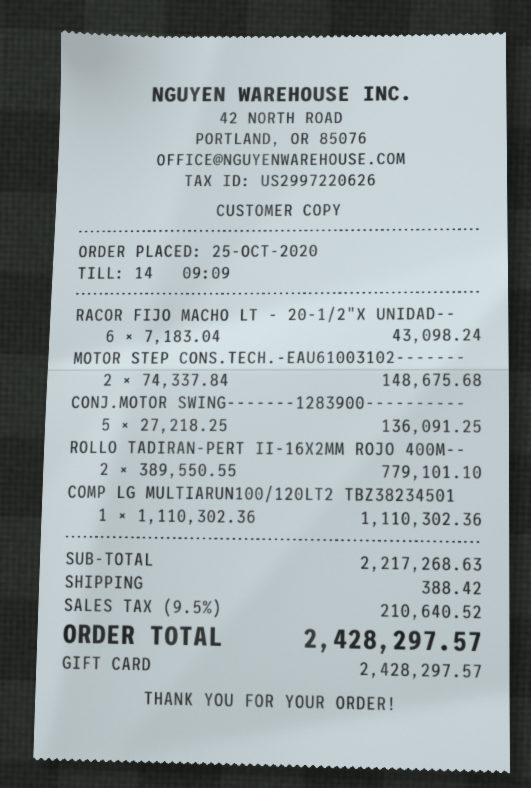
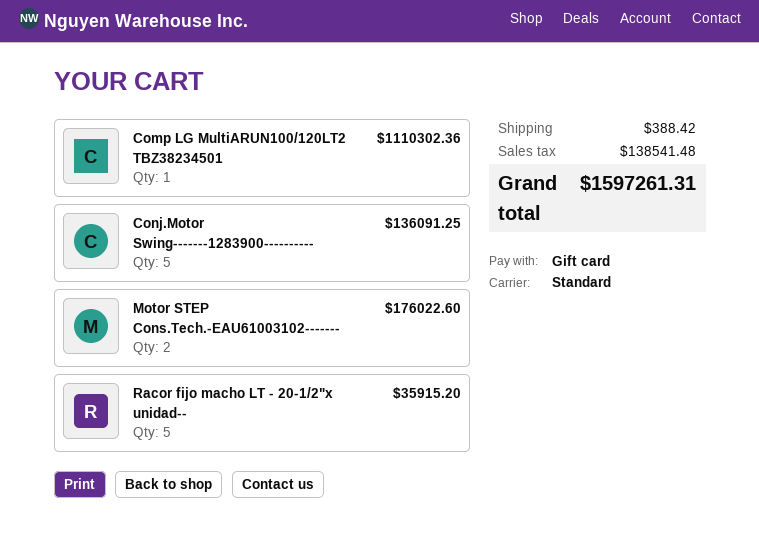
RACOR FIJO MACHO LT - 20-1/2"X UNIDAD--: 6 for 43098.24 -> 5 for 35915.20
MOTOR STEP CONS.TECH.-EAU61003102-------: 2 for 148675.68 -> 2 for 176022.60
ROLLO TADIRAN-PERT II-16X2MM ROJO 400M--: 2 for 779101.10 -> none
tax: 210640.52 -> 138541.48
total: 2428297.57 -> 1597261.31

